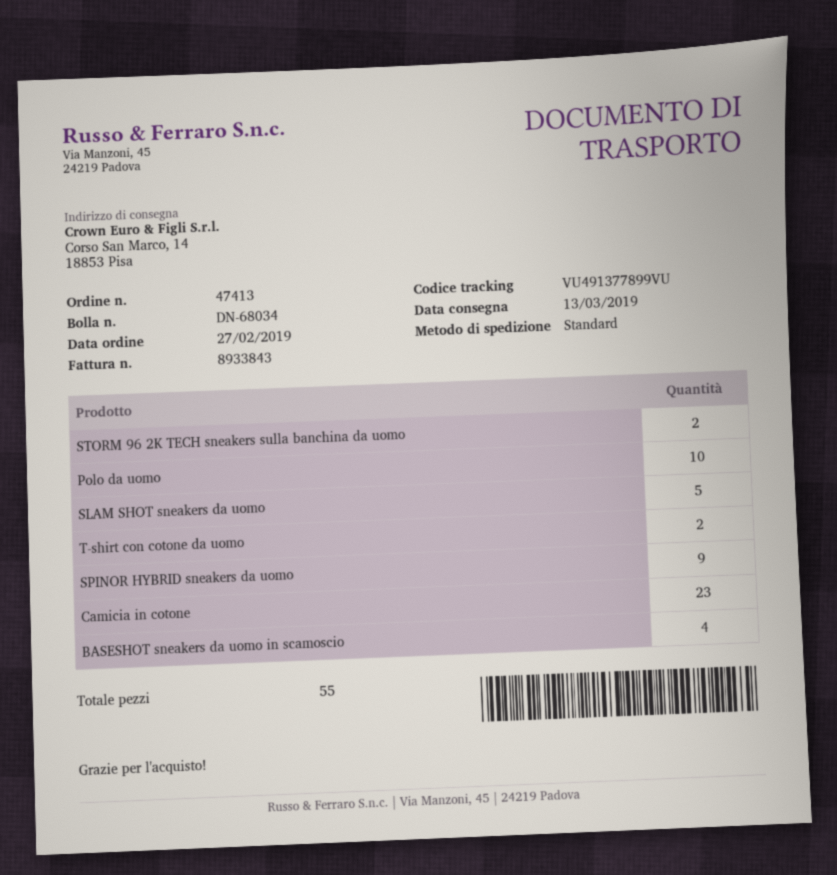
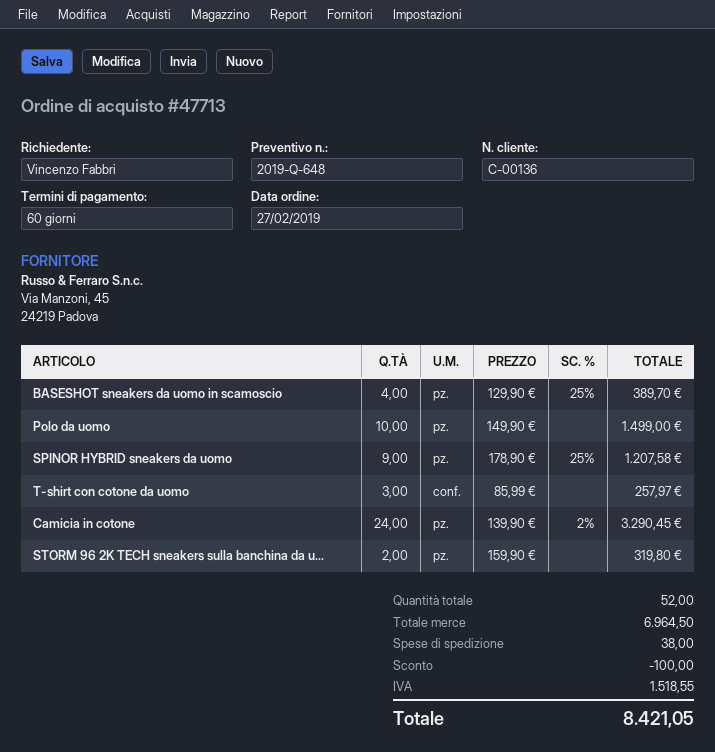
order number: 47413 -> 47713
SLAM SHOT sneakers da uomo: 5 -> none
T-shirt con cotone da uomo: 2 -> 3
Camicia in cotone: 23 -> 24
total quantity: 55 -> 52

